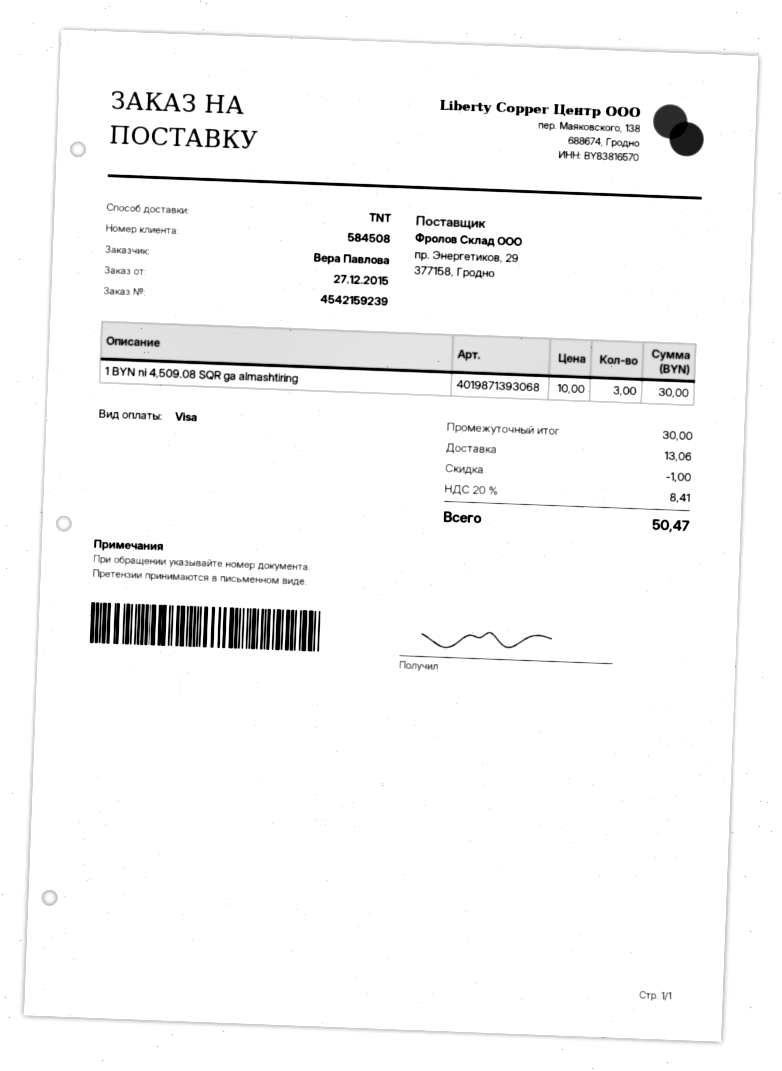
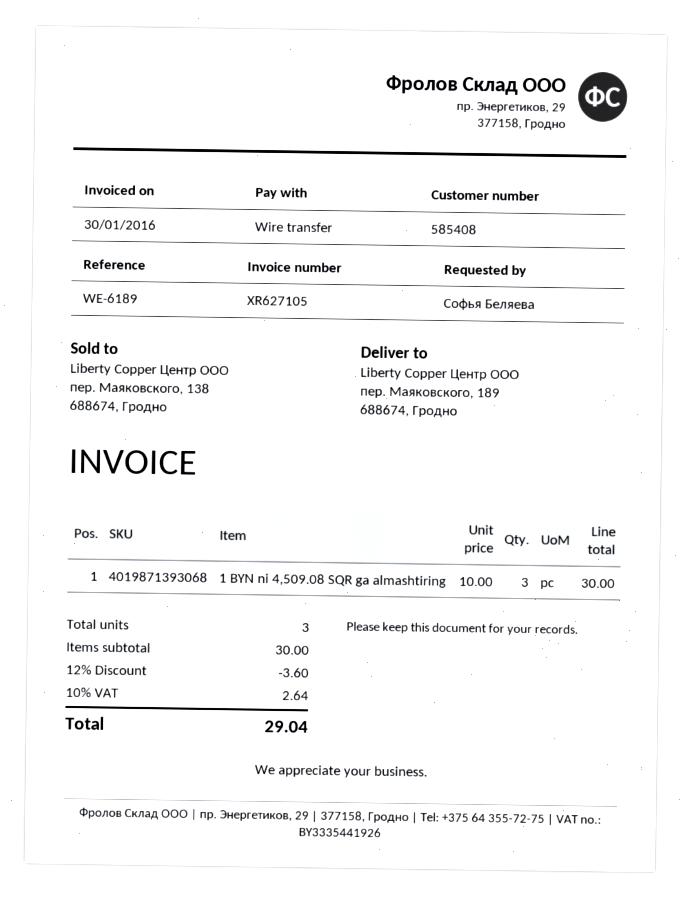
customer number: 584508 -> 585408
ordered by: Вера Павлова -> Софья Беляева
payment method: Visa -> bank transfer
discount: 1.00 -> 3.60
shipping: 13.06 -> none
tax: 20% = 8.41 -> 10% = 2.64
total: 50.47 -> 29.04

